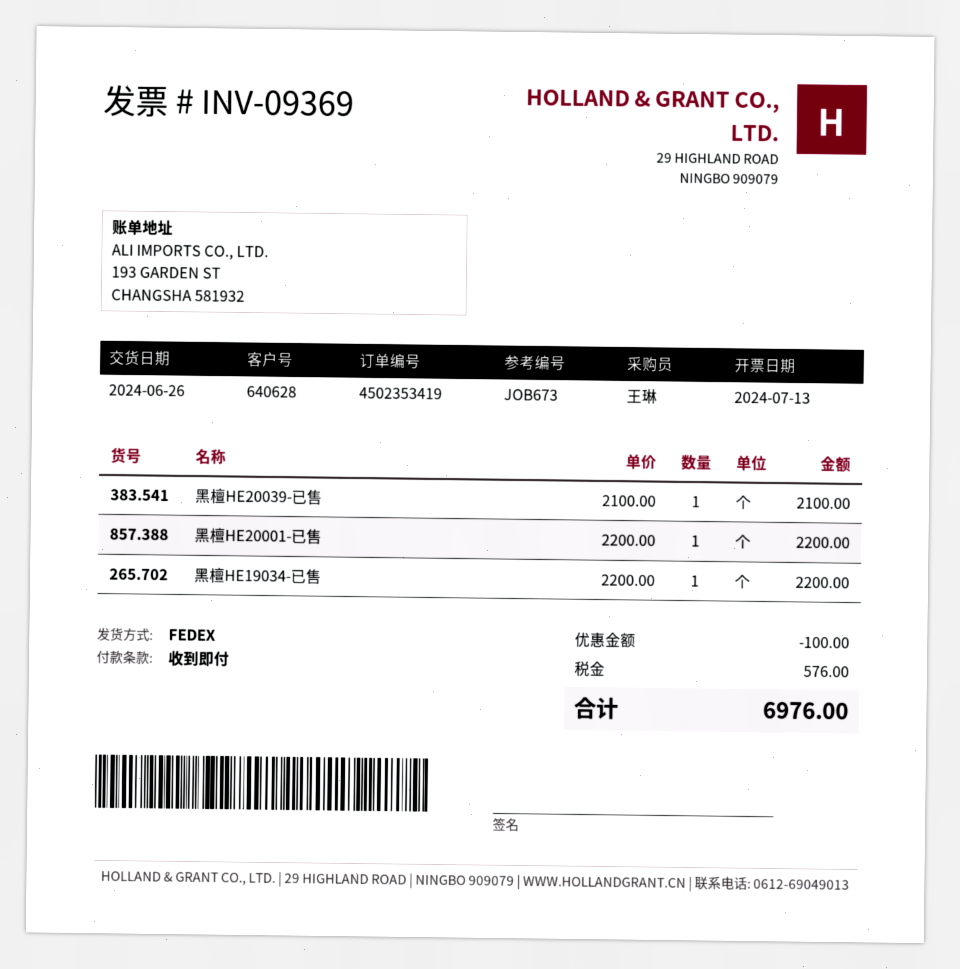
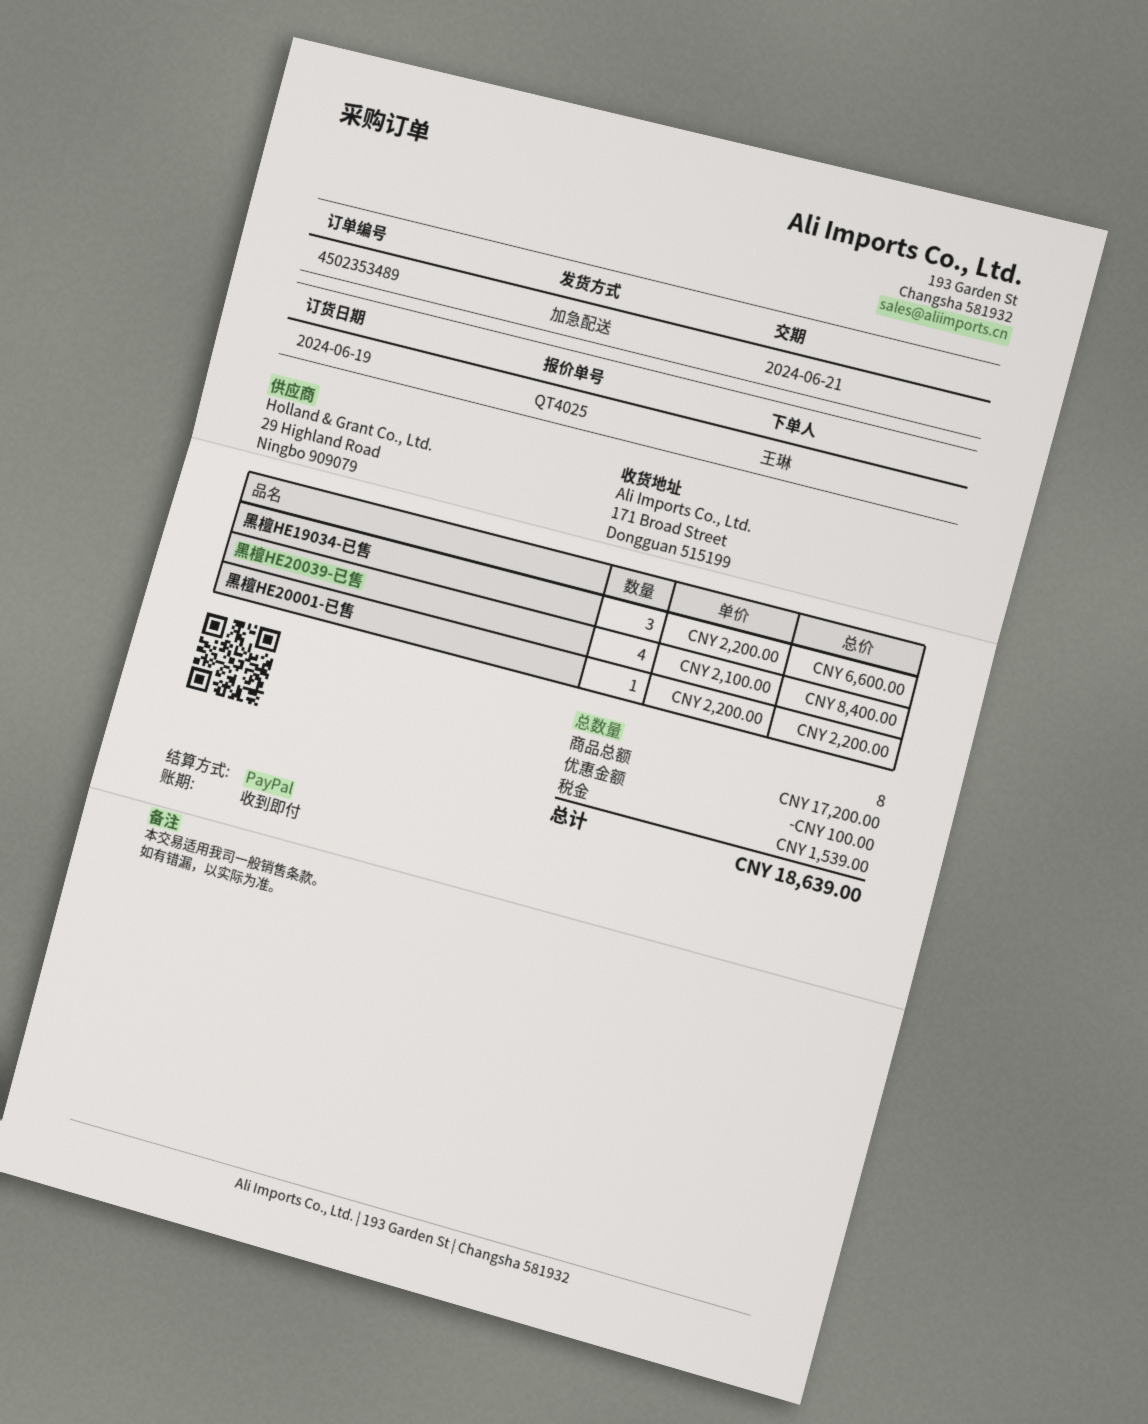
order number: 4502353419 -> 4502353489
delivery date: 2024-06-26 -> 2024-06-21
shipping method: FedEx -> express
黑檀HE20039-已售: 1 x 2100.00 = 2100.00 -> 4 x 2100.00 = 8400.00
黑檀HE19034-已售: 1 x 2200.00 = 2200.00 -> 3 x 2200.00 = 6600.00
tax: 576.00 -> 1539.00
total: 6976.00 -> 18639.00

